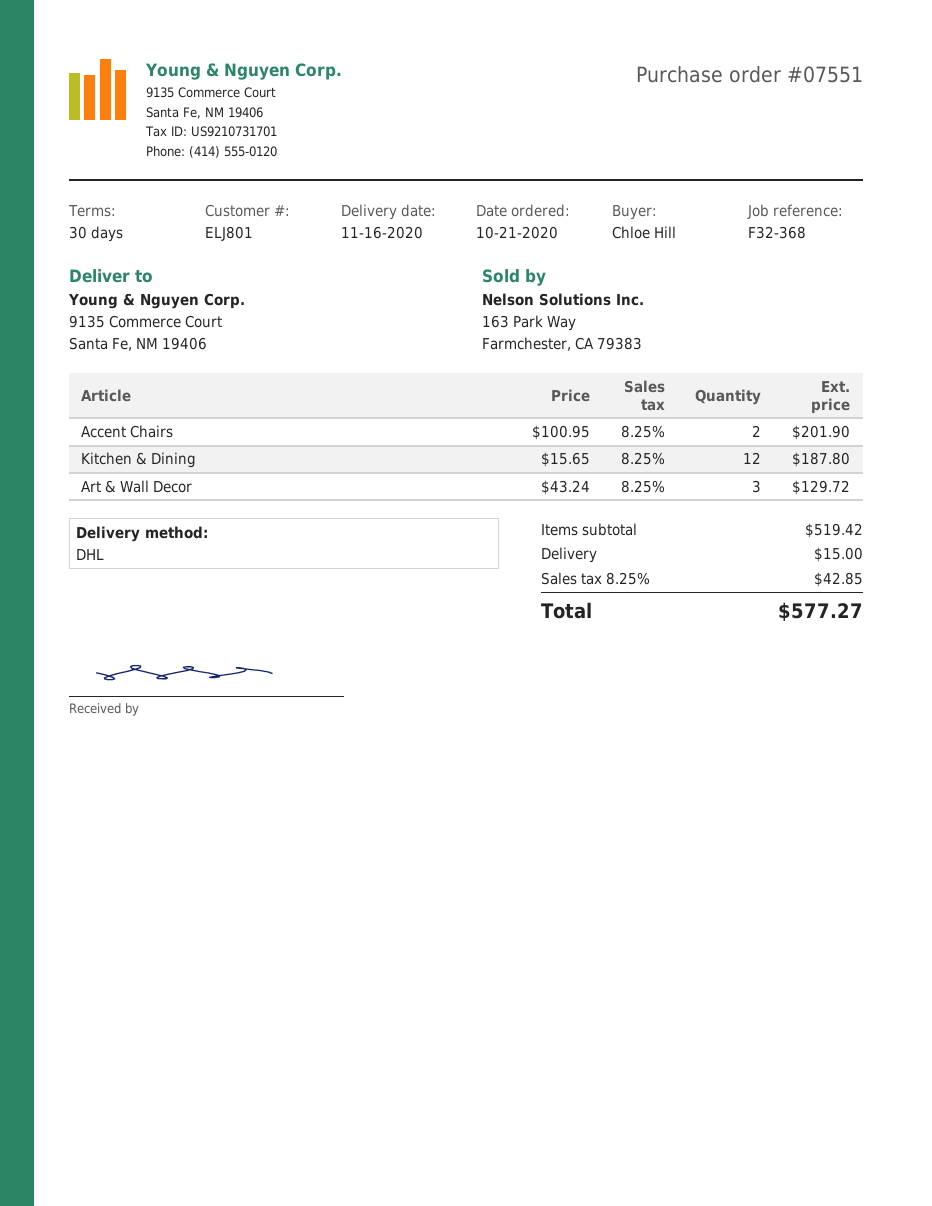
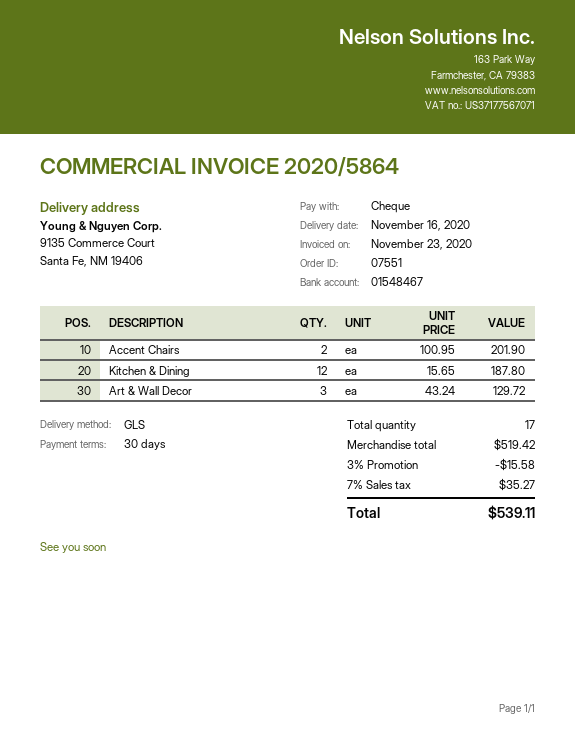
shipping method: DHL -> GLS
discount: none -> 3% = 15.58
shipping: 15.00 -> none
tax: 8.25% = 42.85 -> 7% = 35.27
total: 577.27 -> 539.11

